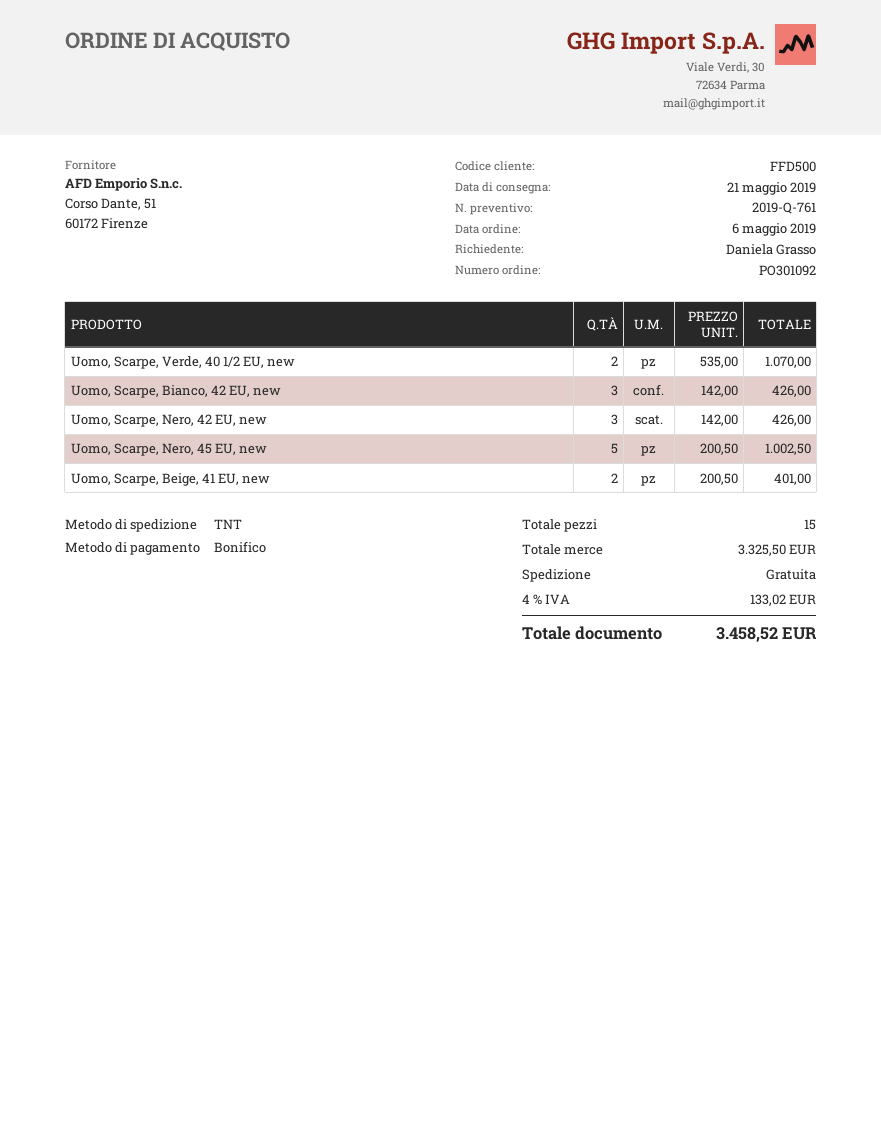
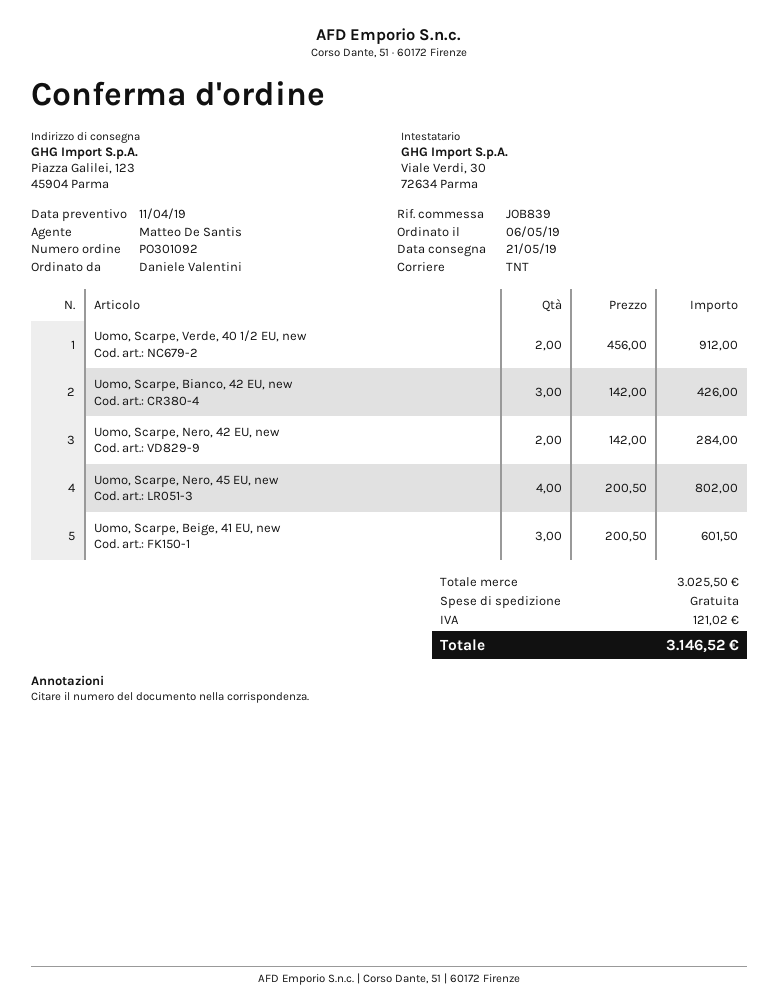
ordered by: Daniela Grasso -> Daniele Valentini
Uomo, Scarpe, Verde, 40 1/2 EU, new: 2 x 535.00 = 1070.00 -> 2 x 456.00 = 912.00
Uomo, Scarpe, Nero, 42 EU, new: 3 x 142.00 = 426.00 -> 2 x 142.00 = 284.00
Uomo, Scarpe, Nero, 45 EU, new: 5 x 200.50 = 1002.50 -> 4 x 200.50 = 802.00
Uomo, Scarpe, Beige, 41 EU, new: 2 x 200.50 = 401.00 -> 3 x 200.50 = 601.50
subtotal: 3325.50 -> 3025.50
tax: 133.02 -> 121.02
total: 3458.52 -> 3146.52

